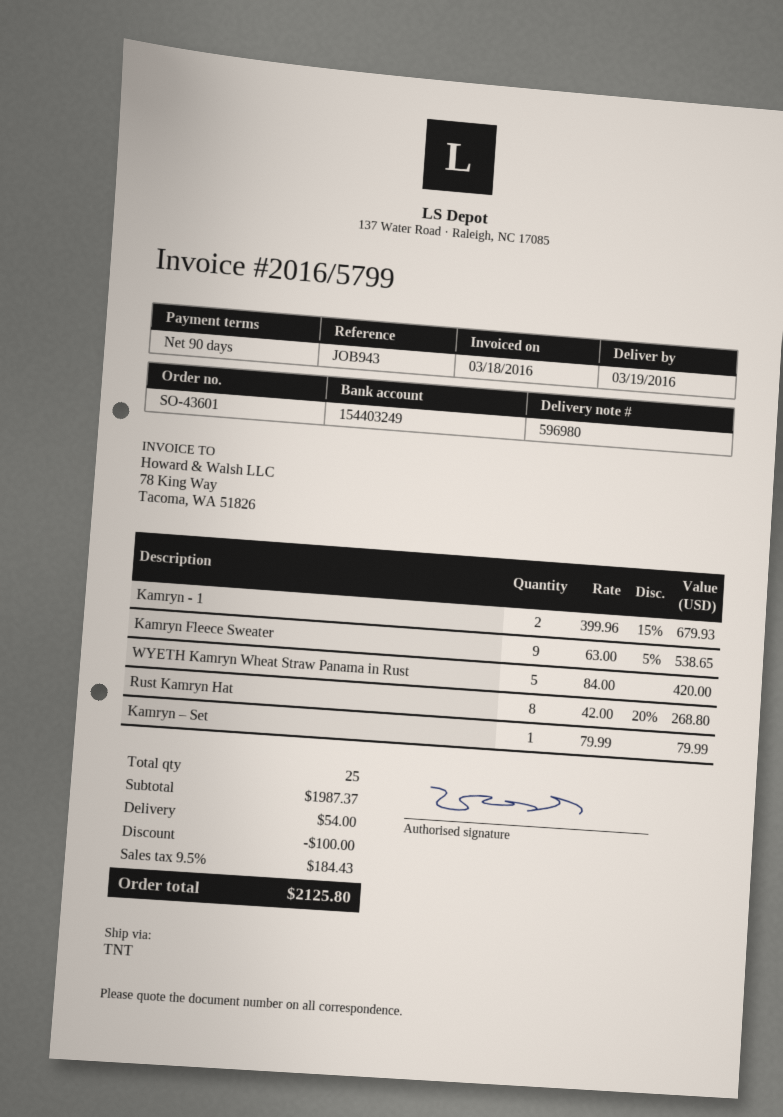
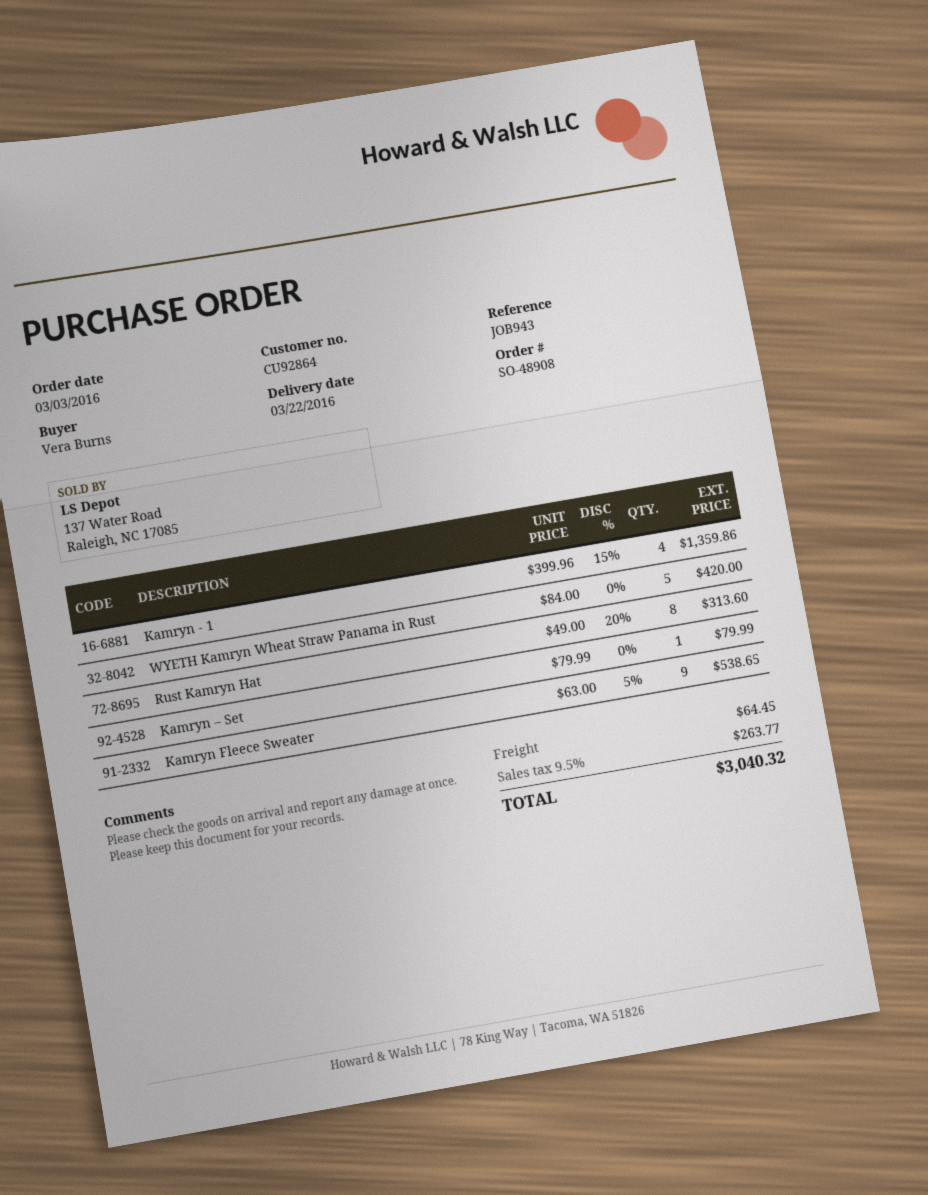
order number: SO-43601 -> SO-48908
delivery date: 2016-03-19 -> 2016-03-22
Kamryn - 1: 2 x 399.96 - 15% = 679.93 -> 4 x 399.96 - 15% = 1359.86
Rust Kamryn Hat: 8 x 42.00 - 20% = 268.80 -> 8 x 49.00 - 20% = 313.60
discount: 100.00 -> none
shipping: 54.00 -> 64.45
tax: 9.5% = 184.43 -> 9.5% = 263.77
total: 2125.80 -> 3040.32

